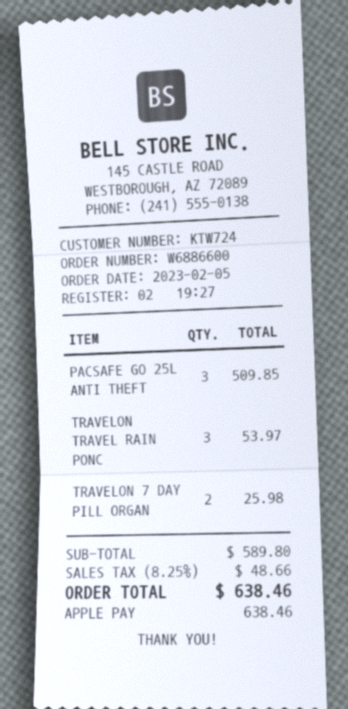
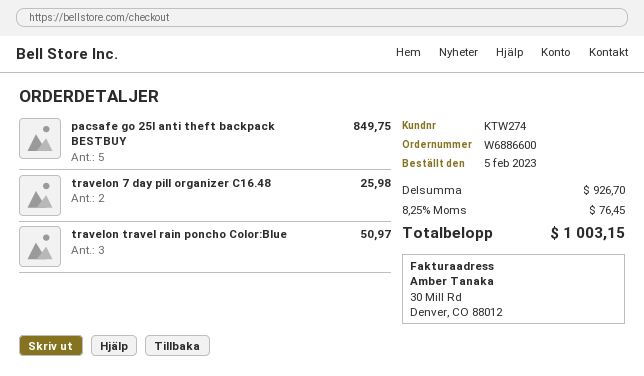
customer number: KTW724 -> KTW274
PACSAFE GO 25L ANTI THEFT: 3 for 509.85 -> 5 for 849.75
TRAVELON TRAVEL RAIN PONC: 3 for 53.97 -> 3 for 50.97
subtotal: 589.80 -> 926.70
tax: 8.25% = 48.66 -> 8.25% = 76.45
total: 638.46 -> 1003.15

